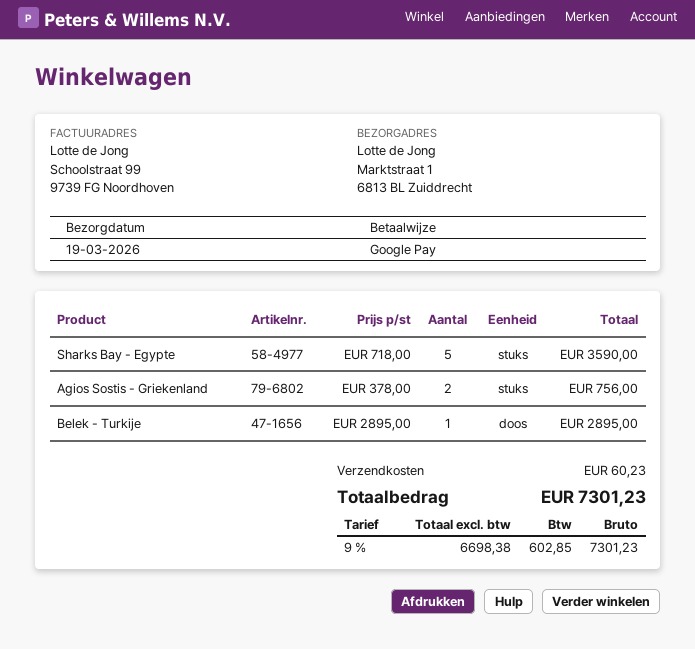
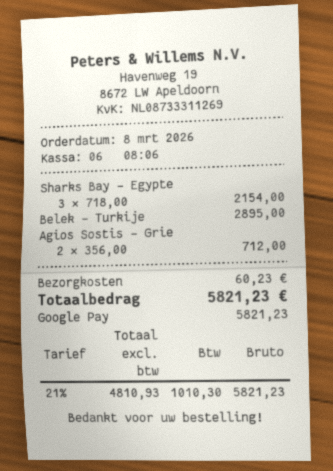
Sharks Bay - Egypte: 5 x 718.00 = 3590.00 -> 3 x 718.00 = 2154.00
Agios Sostis - Griekenland: 2 x 378.00 = 756.00 -> 2 x 356.00 = 712.00
net: 6698.38 -> 4810.93
tax: 9% = 602.85 -> 21% = 1010.30
total: 7301.23 -> 5821.23

